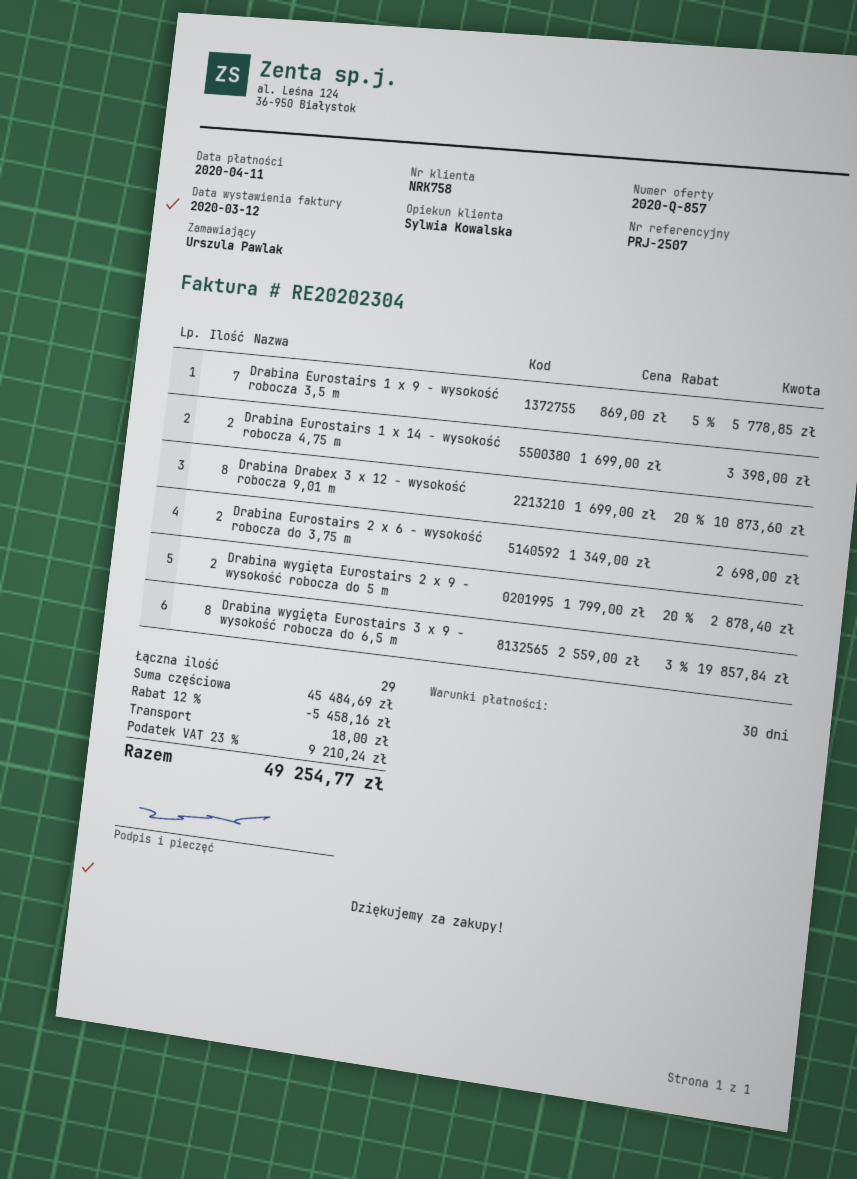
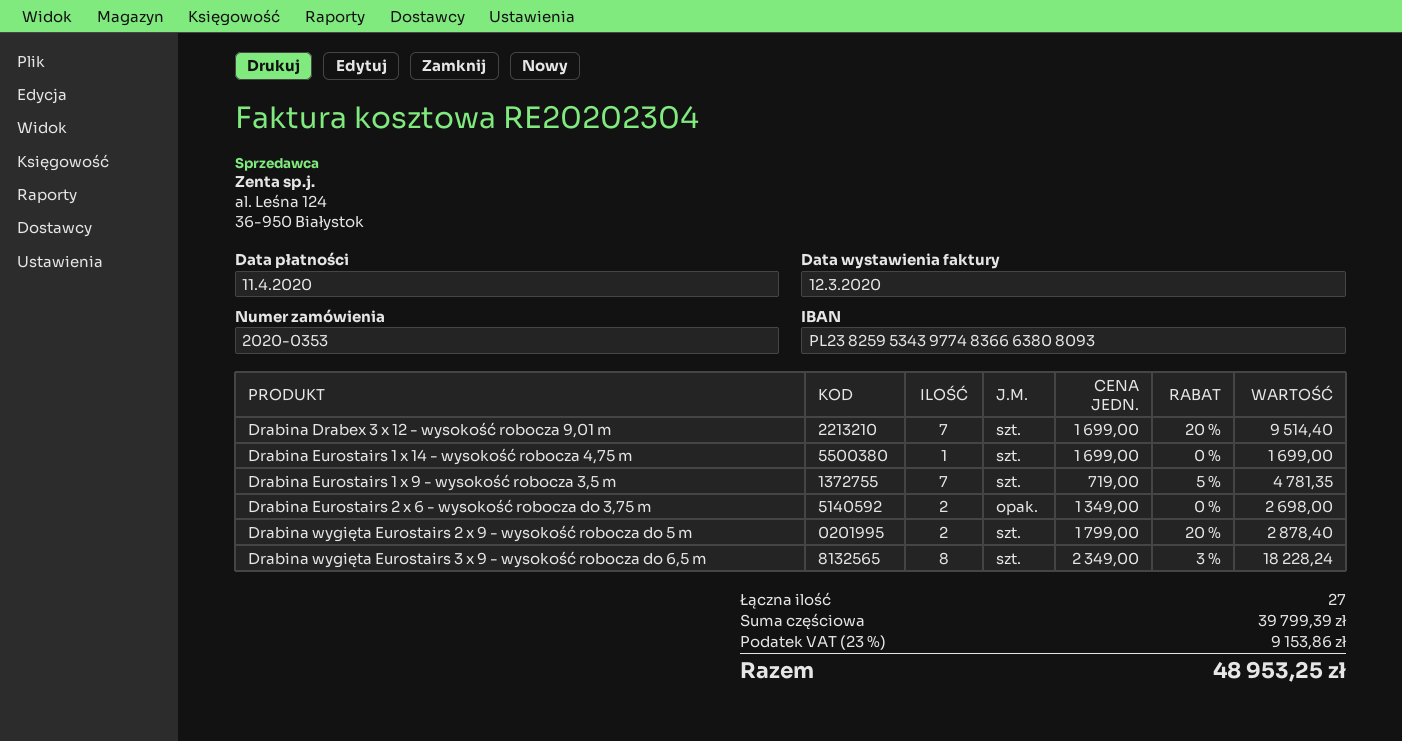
Drabina Eurostairs 1 x 9 - wysokość robocza 3,5 m: 7 x 869.00 - 5% = 5778.85 -> 7 x 719.00 - 5% = 4781.35
Drabina Eurostairs 1 x 14 - wysokość robocza 4,75 m: 2 x 1699.00 = 3398.00 -> 1 x 1699.00 = 1699.00
Drabina Drabex 3 x 12 - wysokość robocza 9,01 m: 8 x 1699.00 - 20% = 10873.60 -> 7 x 1699.00 - 20% = 9514.40
Drabina wygięta Eurostairs 3 x 9 - wysokość robocza do 6,5 m: 8 x 2559.00 - 3% = 19857.84 -> 8 x 2349.00 - 3% = 18228.24
total quantity: 29 -> 27
subtotal: 45484.69 -> 39799.39
discount: 12% = 5458.16 -> none
shipping: 18.00 -> none
tax: 23% = 9210.24 -> 23% = 9153.86
total: 49254.77 -> 48953.25

